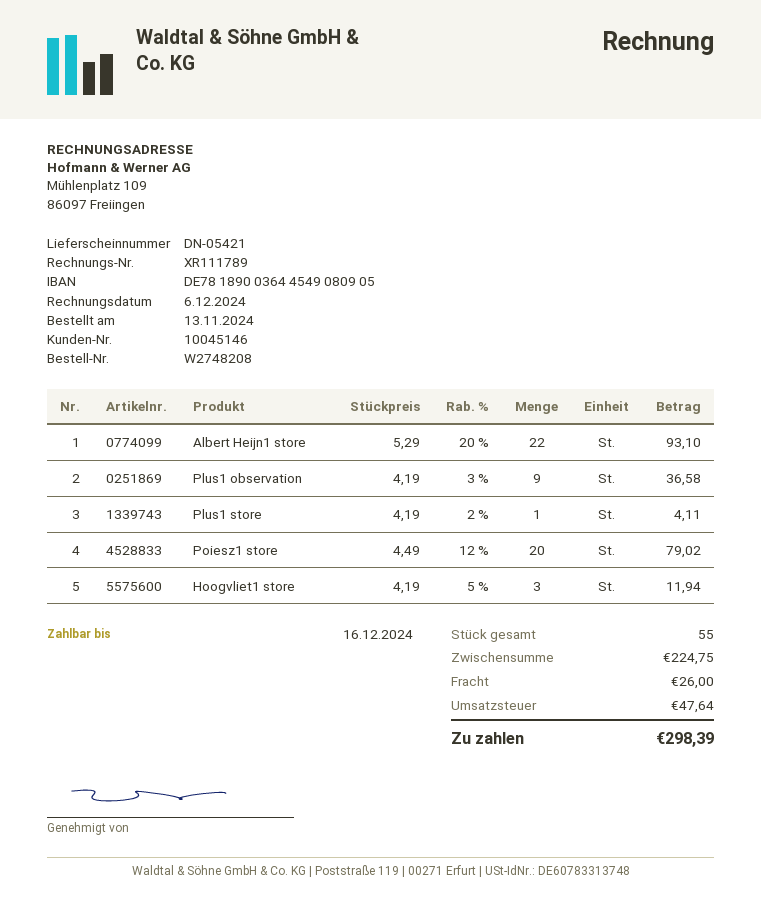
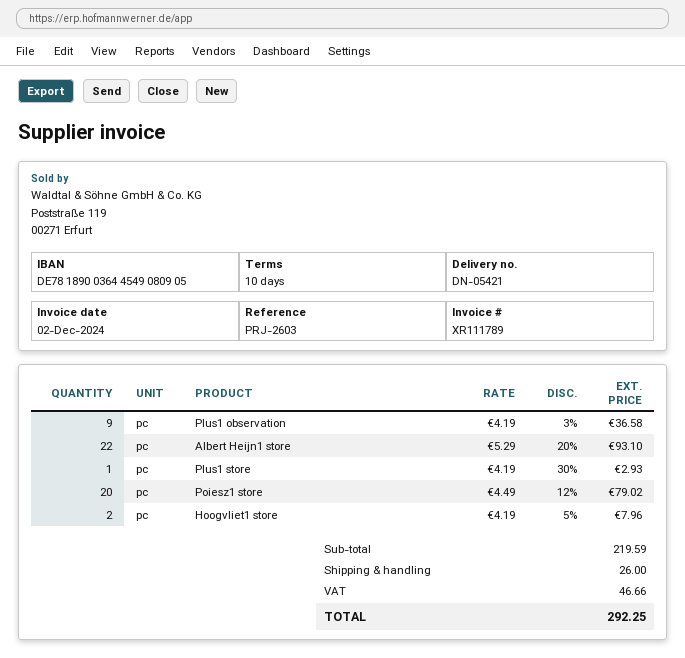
invoice date: 2024-12-06 -> 2024-12-02
Plus1 store: 1 x 4.19 - 2% = 4.11 -> 1 x 4.19 - 30% = 2.93
Hoogvliet1 store: 3 x 4.19 - 5% = 11.94 -> 2 x 4.19 - 5% = 7.96
subtotal: 224.75 -> 219.59
tax: 47.64 -> 46.66
total: 298.39 -> 292.25

